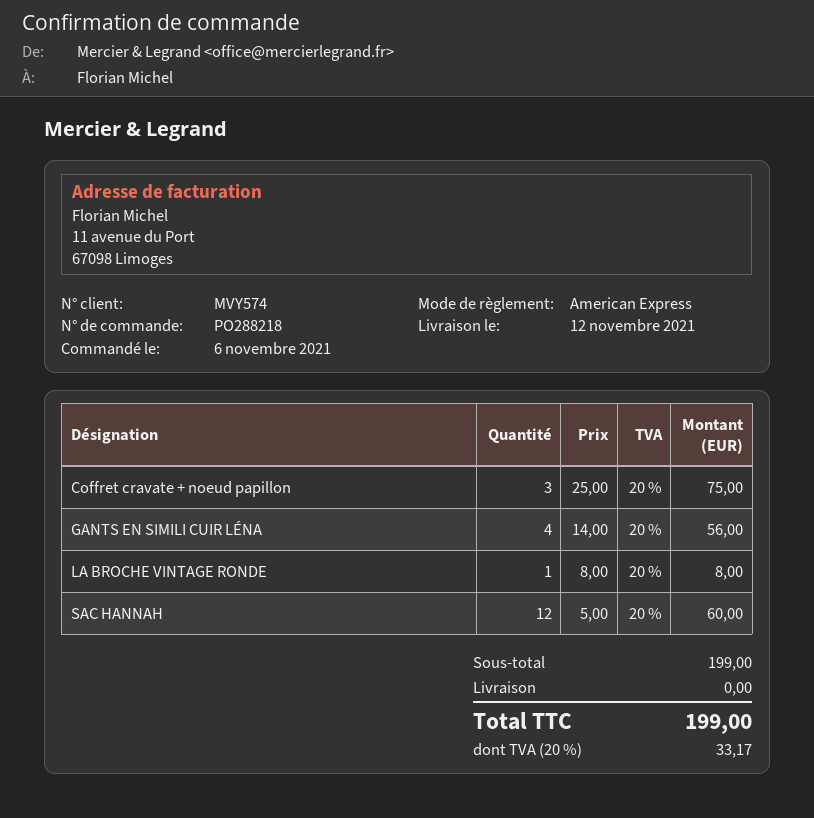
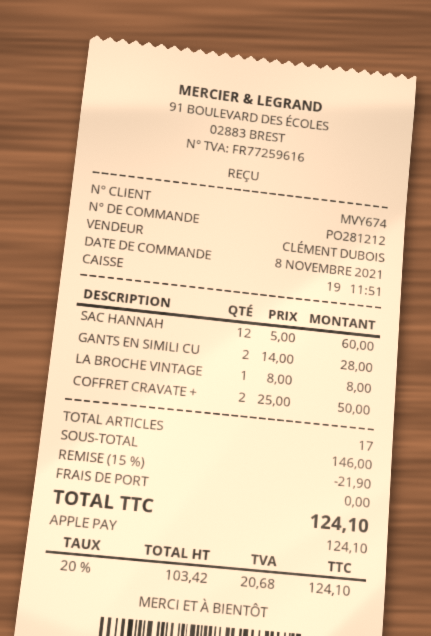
order number: PO288218 -> PO281212
order date: 2021-11-06 -> 2021-11-08
customer number: MVY574 -> MVY674
payment method: American Express -> Apple Pay
Coffret cravate + noeud papillon: 3 x 25.00 = 75.00 -> 2 x 25.00 = 50.00
GANTS EN SIMILI CUIR LÉNA: 4 x 14.00 = 56.00 -> 2 x 14.00 = 28.00
subtotal: 199.00 -> 146.00
discount: none -> 15% = 21.90
tax: 20% = 33.17 -> 20% = 20.68
total: 199.00 -> 124.10

